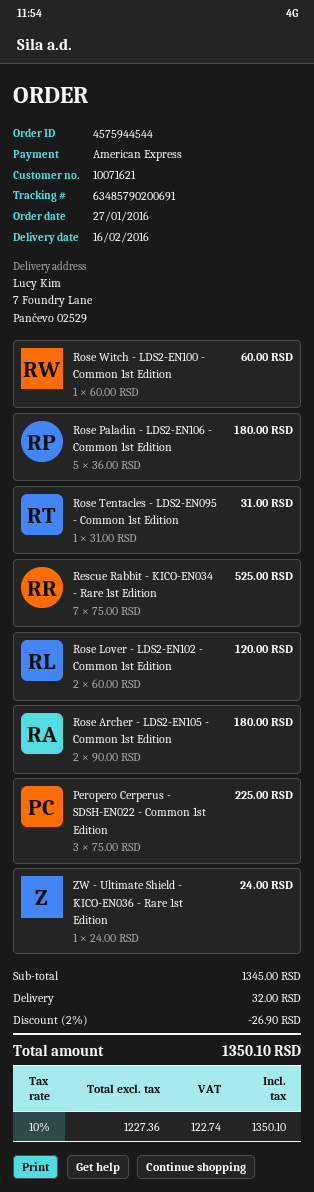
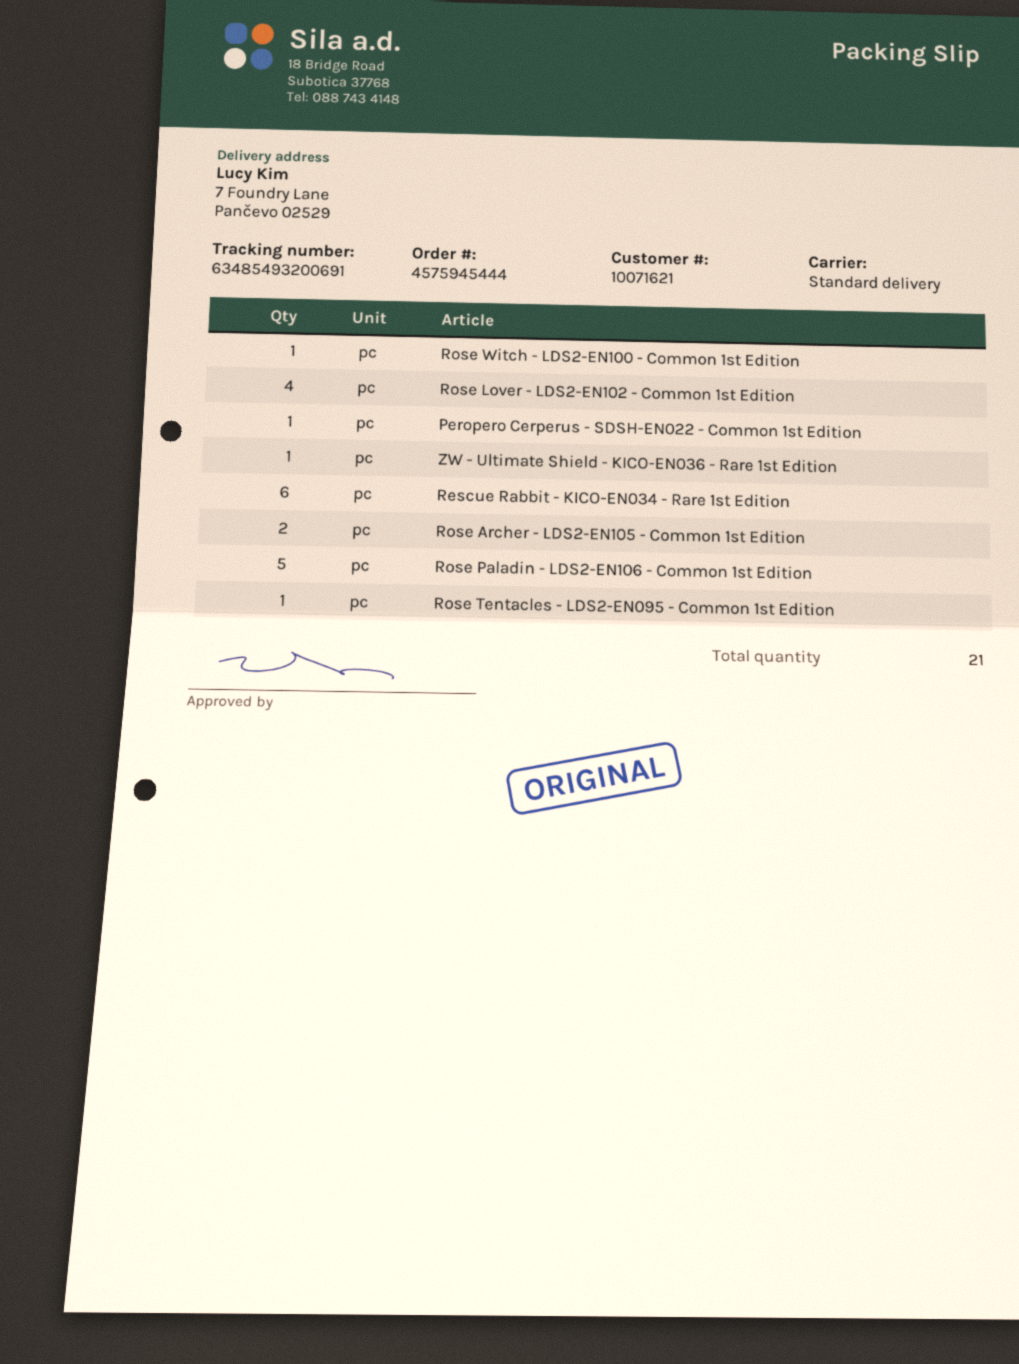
order number: 4575944544 -> 4575945444
tracking number: 63485790200691 -> 63485493200691
Rescue Rabbit - KICO-EN034 - Rare 1st Edition: 7 -> 6
Rose Lover - LDS2-EN102 - Common 1st Edition: 2 -> 4
Peropero Cerperus - SDSH-EN022 - Common 1st Edition: 3 -> 1

